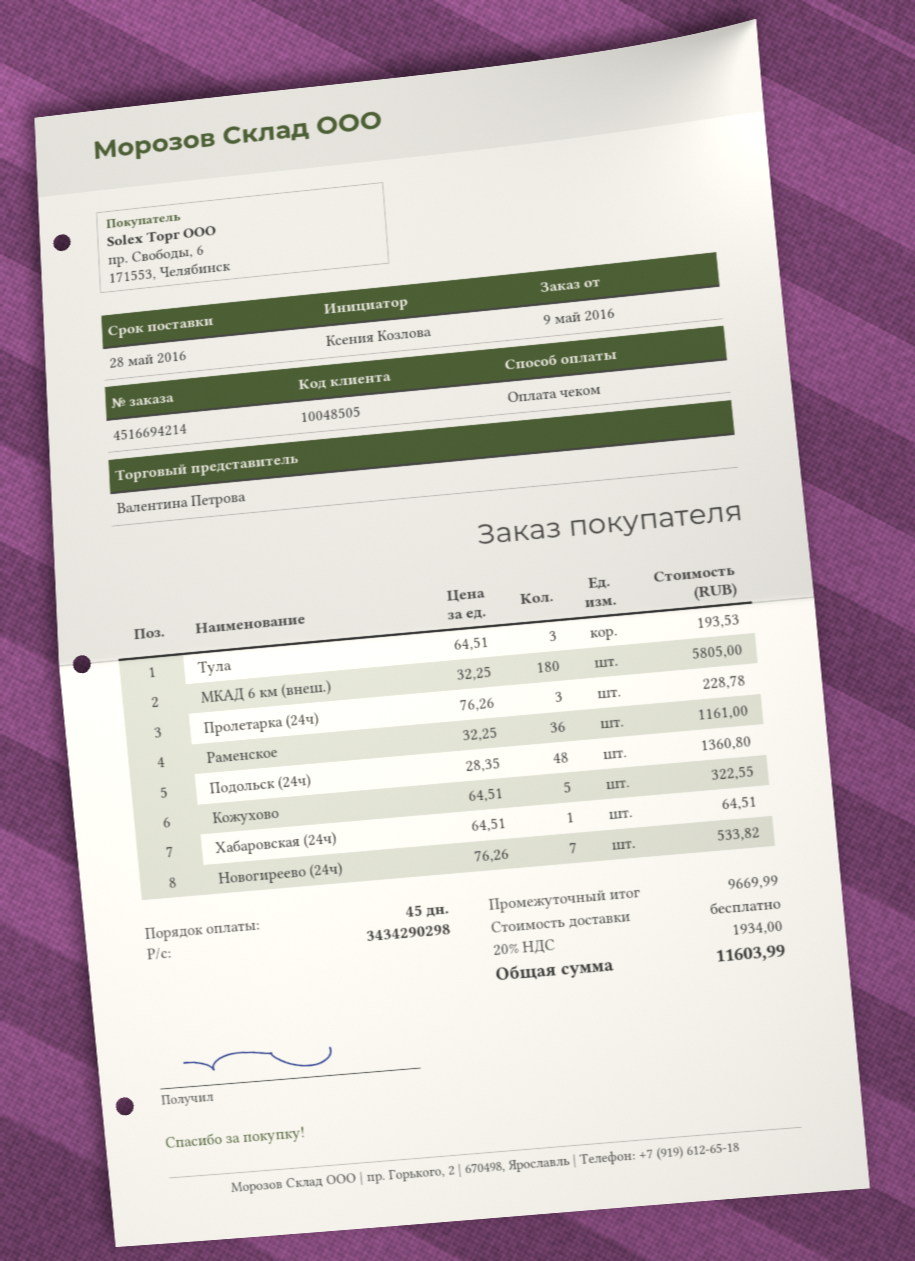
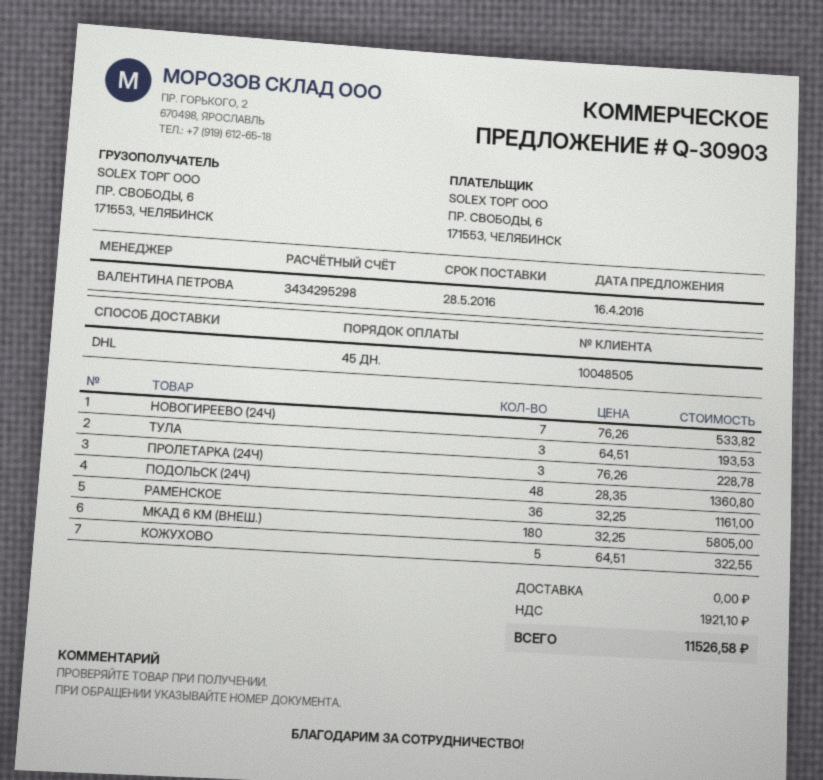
bank account: 3434290298 -> 3434295298
Хабаровская (24ч): 1 x 64.51 = 64.51 -> none
tax: 1934.00 -> 1921.10
total: 11603.99 -> 11526.58

